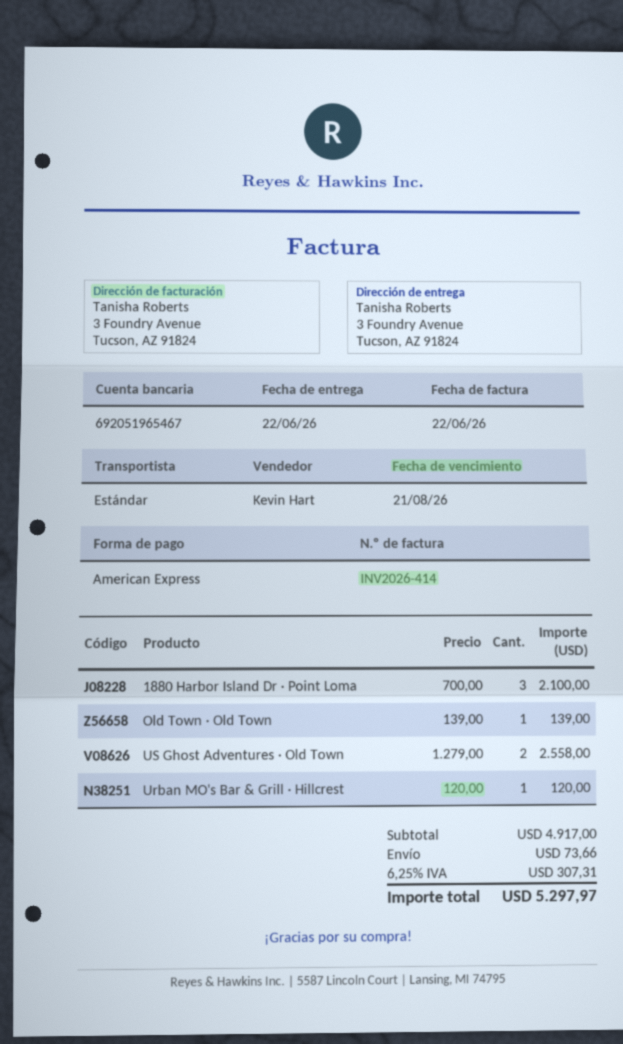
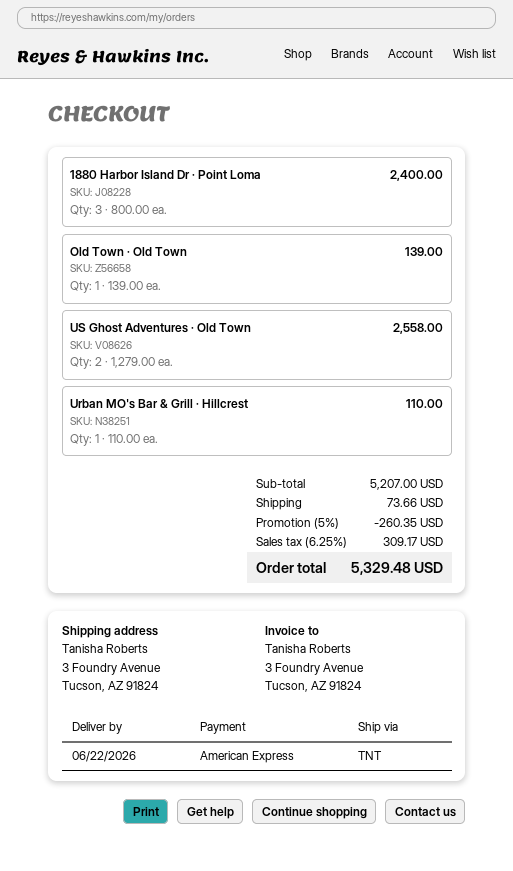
shipping method: standard -> TNT
1880 Harbor Island Dr · Point Loma: 3 x 700.00 = 2100.00 -> 3 x 800.00 = 2400.00
Urban MO's Bar & Grill · Hillcrest: 1 x 120.00 = 120.00 -> 1 x 110.00 = 110.00
subtotal: 4917.00 -> 5207.00
discount: none -> 5% = 260.35
tax: 6.25% = 307.31 -> 6.25% = 309.17
total: 5297.97 -> 5329.48

